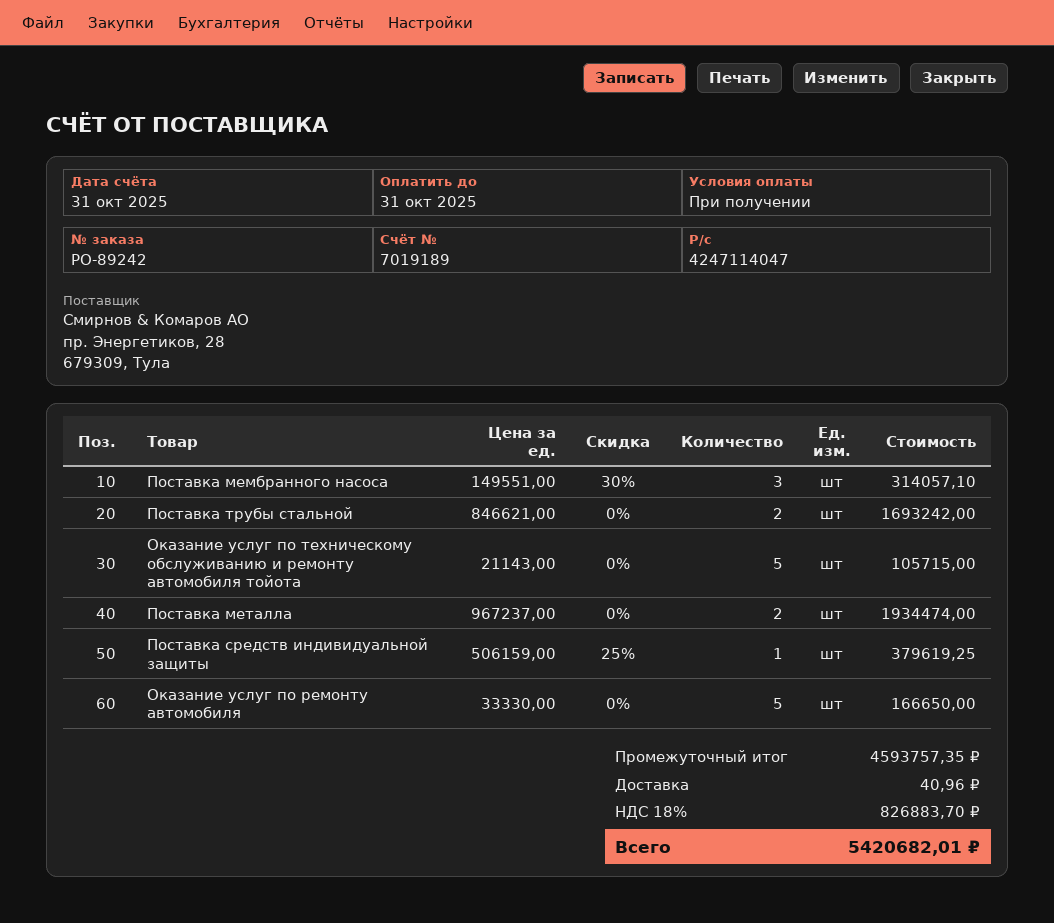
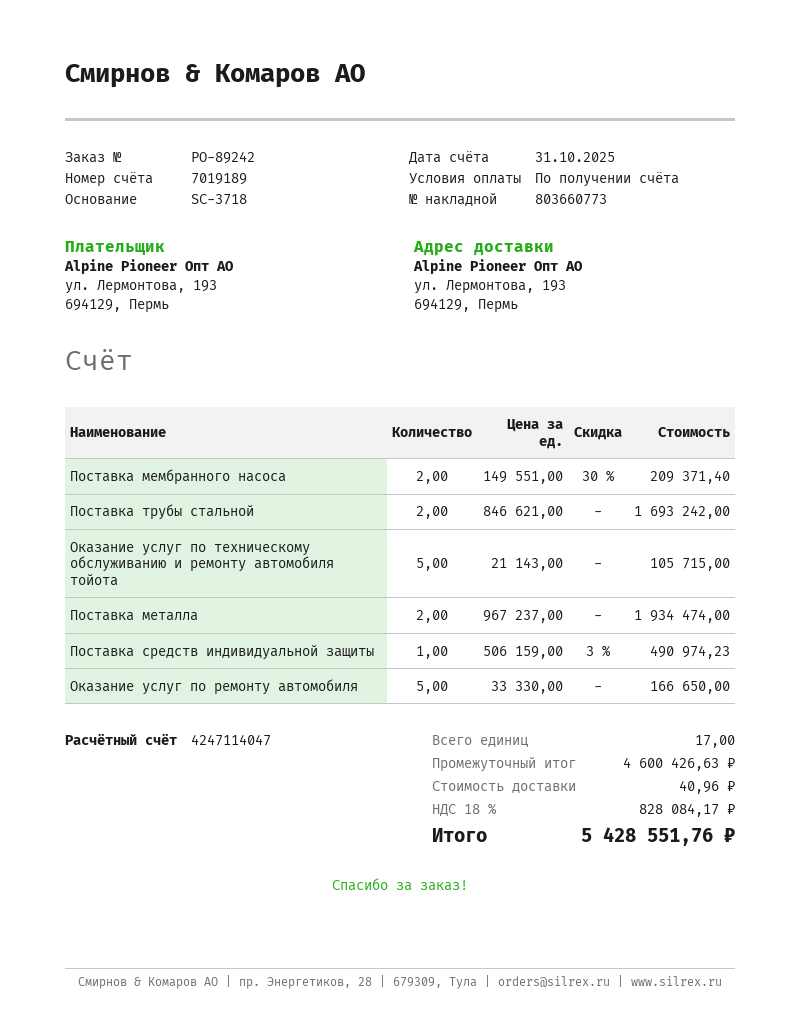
Поставка мембранного насоса: 3 x 149551.00 - 30% = 314057.10 -> 2 x 149551.00 - 30% = 209371.40
Поставка средств индивидуальной защиты: 1 x 506159.00 - 25% = 379619.25 -> 1 x 506159.00 - 3% = 490974.23
subtotal: 4593757.35 -> 4600426.63
tax: 18% = 826883.70 -> 18% = 828084.17
total: 5420682.01 -> 5428551.76

